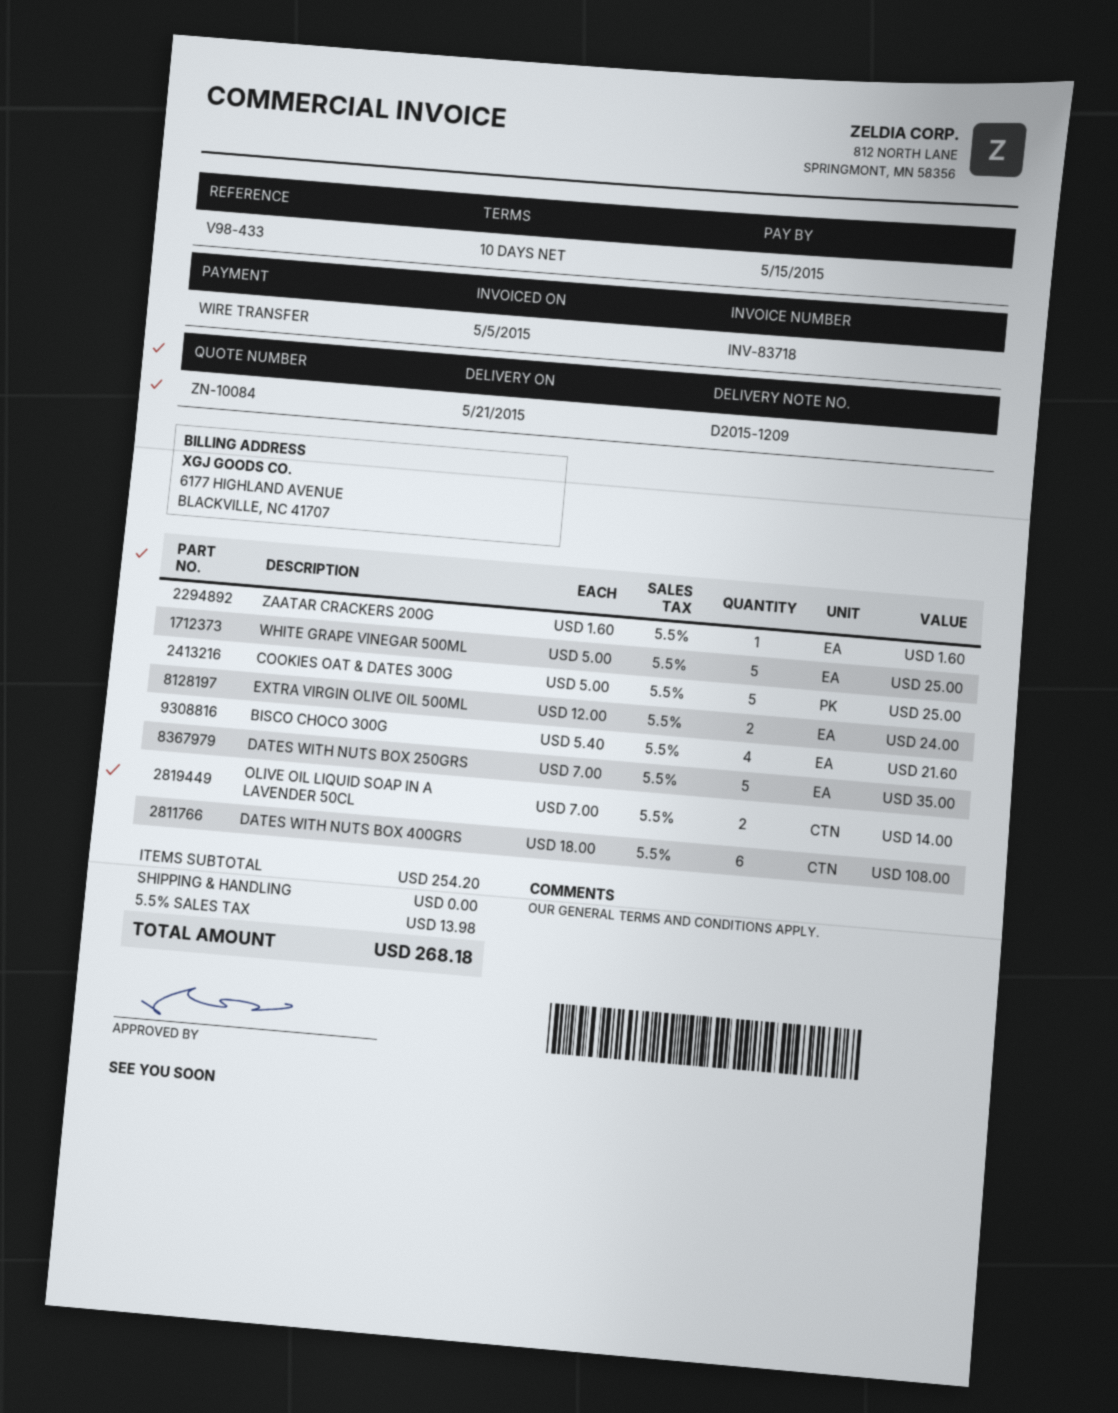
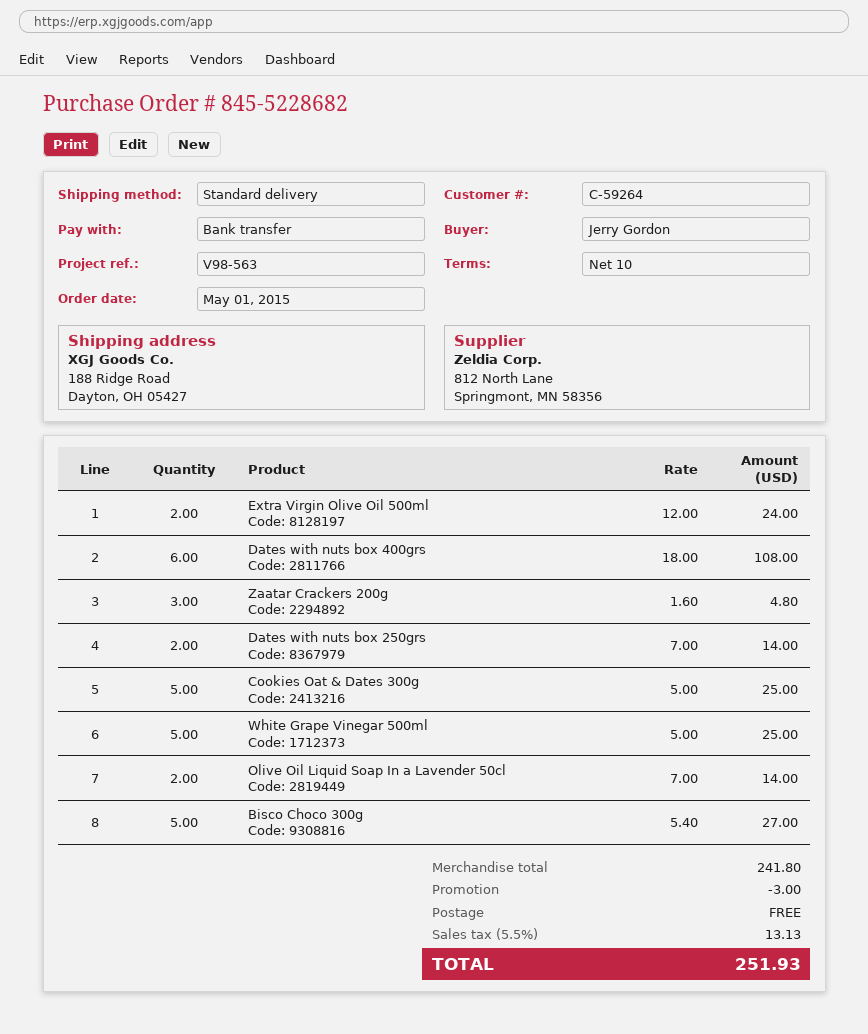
reference: V98-433 -> V98-563
ZAATAR CRACKERS 200G: 1 x 1.60 = 1.60 -> 3 x 1.60 = 4.80
BISCO CHOCO 300G: 4 x 5.40 = 21.60 -> 5 x 5.40 = 27.00
DATES WITH NUTS BOX 250GRS: 5 x 7.00 = 35.00 -> 2 x 7.00 = 14.00
subtotal: 254.20 -> 241.80
discount: none -> 3.00
tax: 5.5% = 13.98 -> 5.5% = 13.13
total: 268.18 -> 251.93

